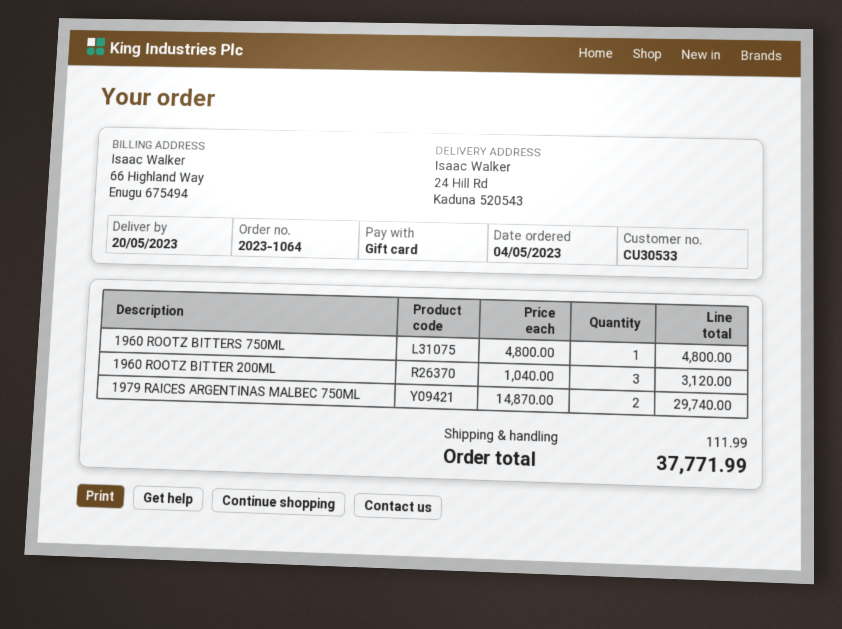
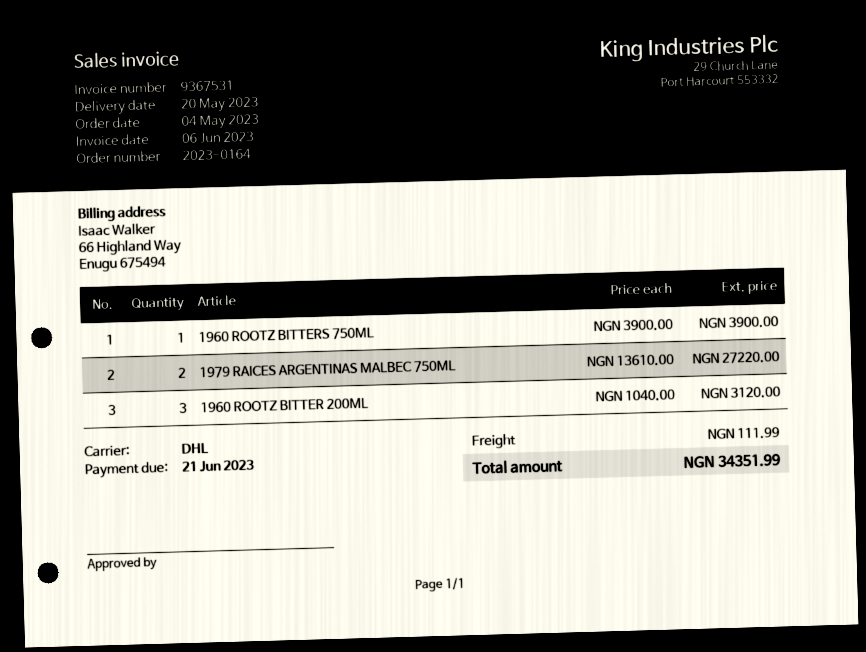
order number: 2023-1064 -> 2023-0164
1960 ROOTZ BITTERS 750ML: 1 x 4800.00 = 4800.00 -> 1 x 3900.00 = 3900.00
1979 RAICES ARGENTINAS MALBEC 750ML: 2 x 14870.00 = 29740.00 -> 2 x 13610.00 = 27220.00
total: 37771.99 -> 34351.99

